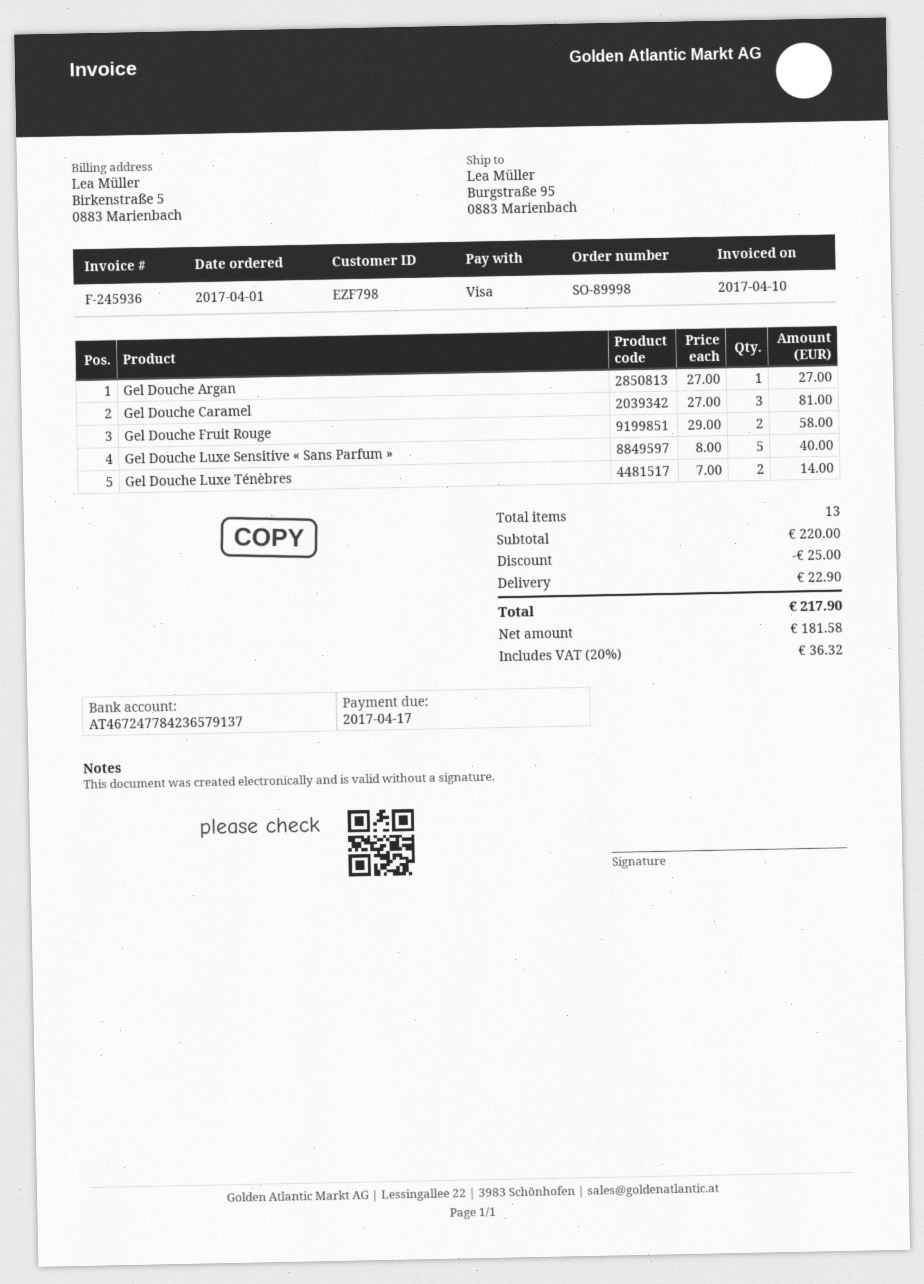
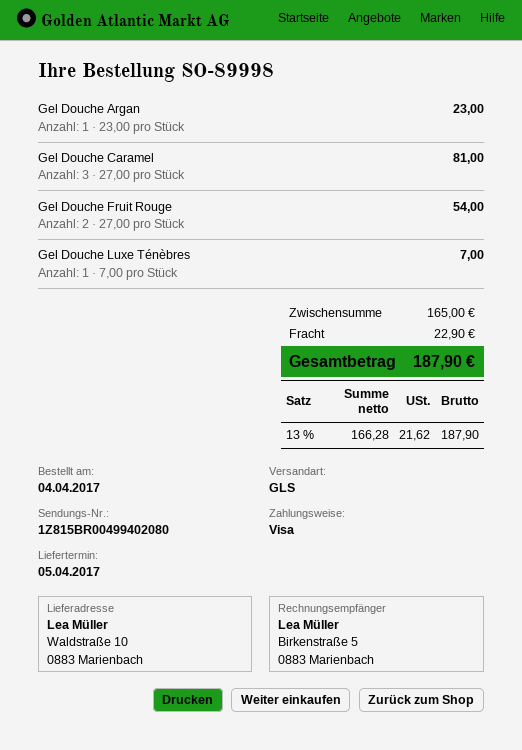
order date: 2017-04-01 -> 2017-04-04
ship to: Burgstraße 95, 0883 Marienbach -> Waldstraße 10, 0883 Marienbach
Gel Douche Argan: 1 x 27.00 = 27.00 -> 1 x 23.00 = 23.00
Gel Douche Fruit Rouge: 2 x 29.00 = 58.00 -> 2 x 27.00 = 54.00
Gel Douche Luxe Sensitive « Sans Parfum »: 5 x 8.00 = 40.00 -> none
Gel Douche Luxe Ténèbres: 2 x 7.00 = 14.00 -> 1 x 7.00 = 7.00
subtotal: 220.00 -> 165.00
discount: 25.00 -> none
net: 181.58 -> 166.28
tax: 20% = 36.32 -> 13% = 21.62
total: 217.90 -> 187.90

